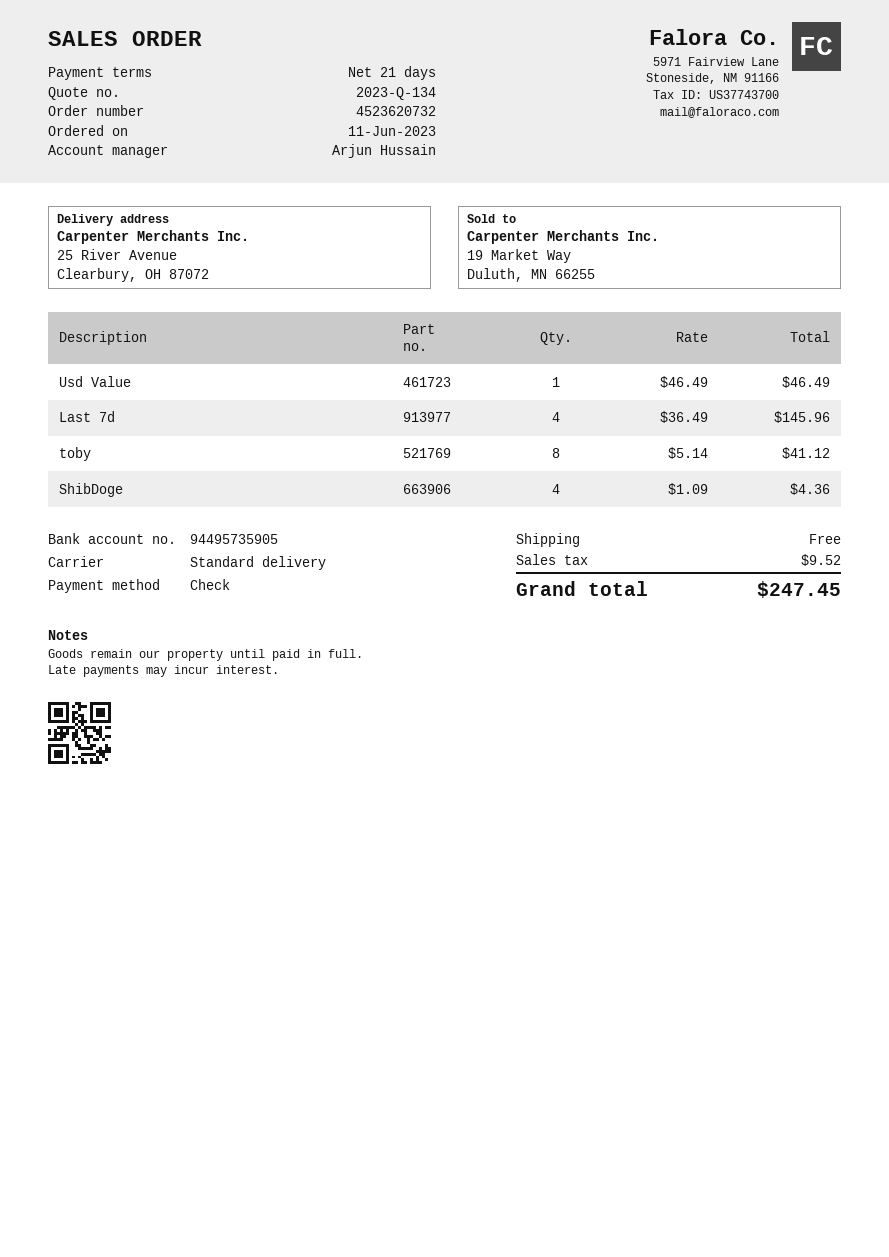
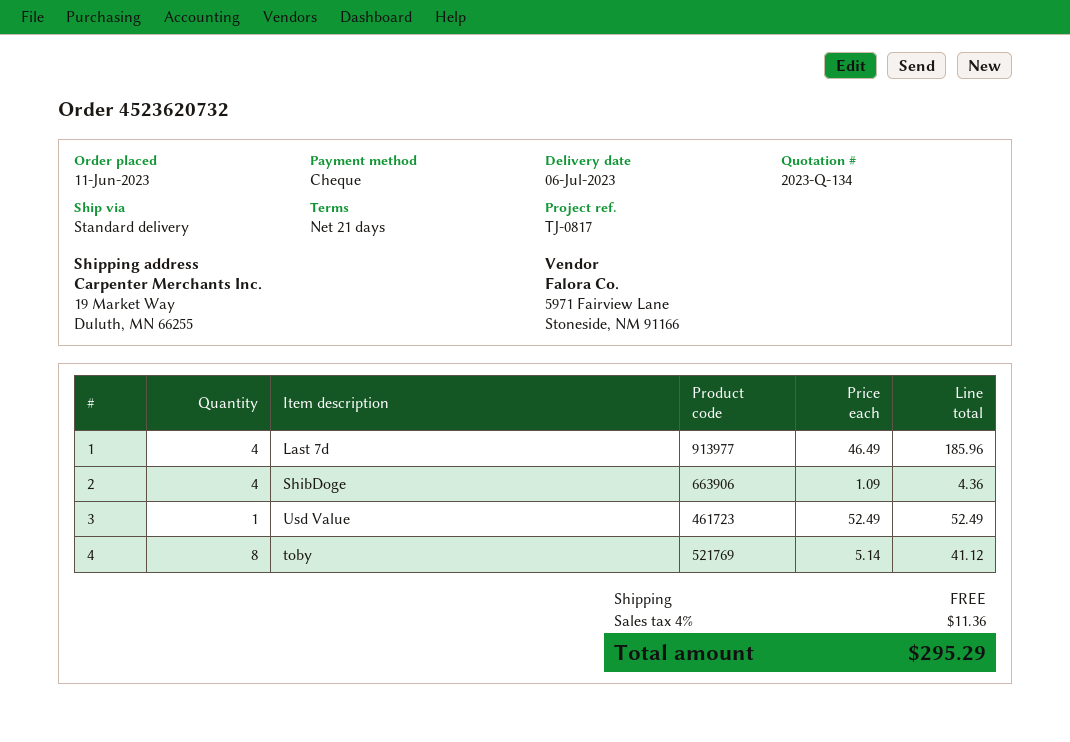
ship to: 25 River Avenue, Clearbury, OH 87072 -> 19 Market Way, Duluth, MN 66255
Usd Value: 1 x 46.49 = 46.49 -> 1 x 52.49 = 52.49
Last 7d: 4 x 36.49 = 145.96 -> 4 x 46.49 = 185.96
tax: 9.52 -> 11.36
total: 247.45 -> 295.29

